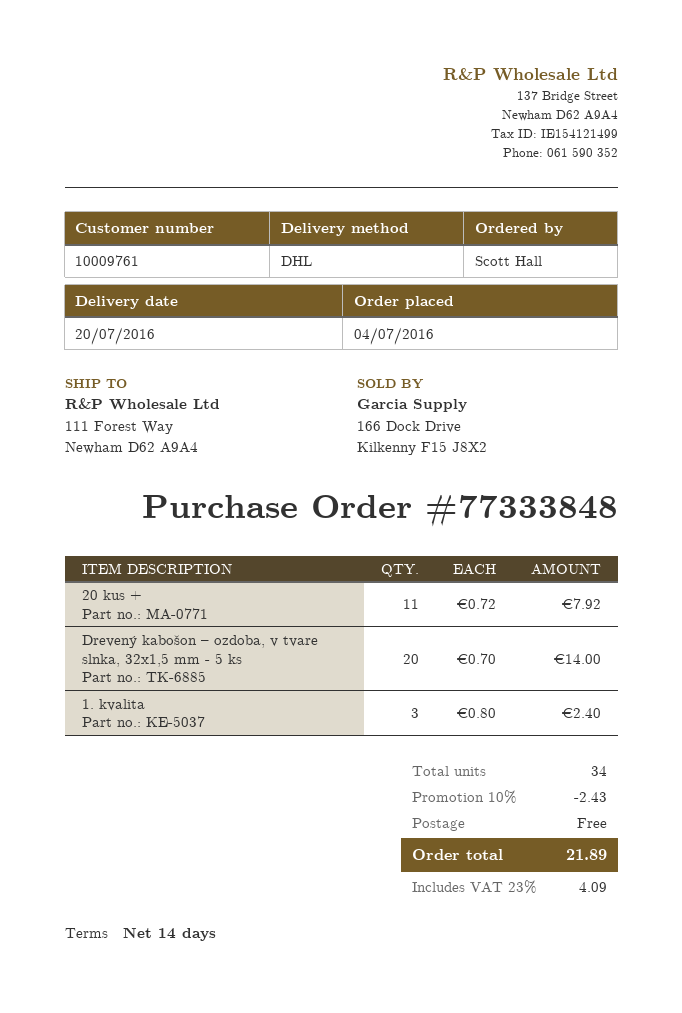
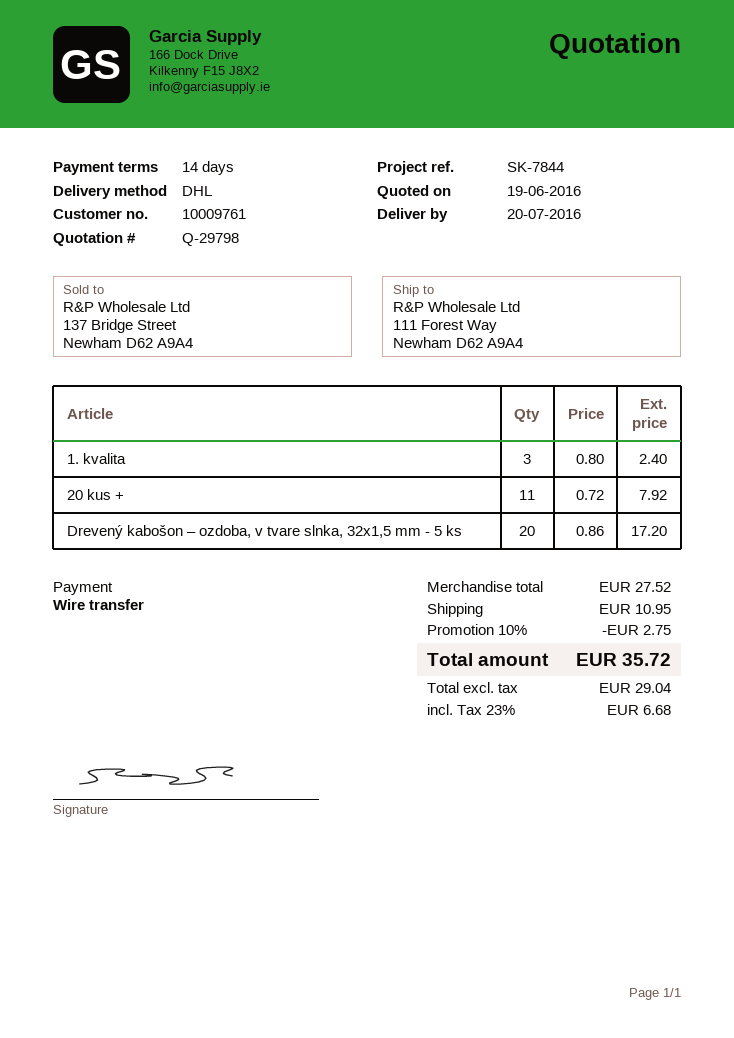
Drevený kabošon – ozdoba, v tvare slnka, 32x1,5 mm - 5 ks: 20 x 0.70 = 14.00 -> 20 x 0.86 = 17.20
discount: 10% = 2.43 -> 10% = 2.75
shipping: 0.00 -> 10.95
tax: 23% = 4.09 -> 23% = 6.68
total: 21.89 -> 35.72

